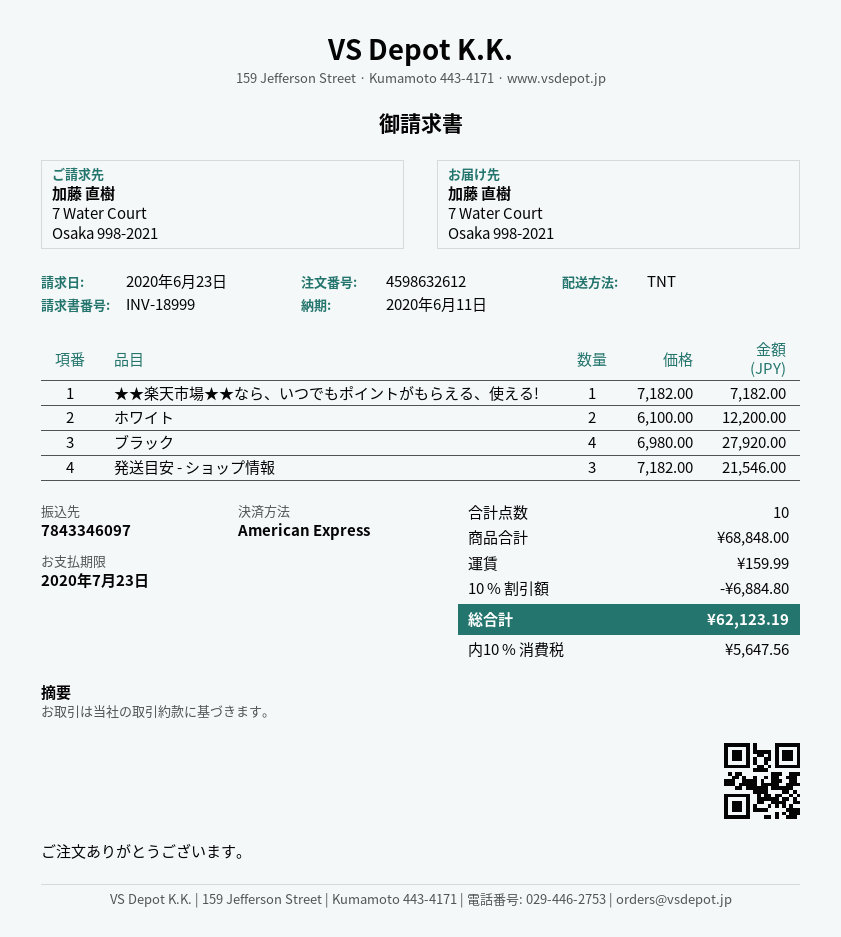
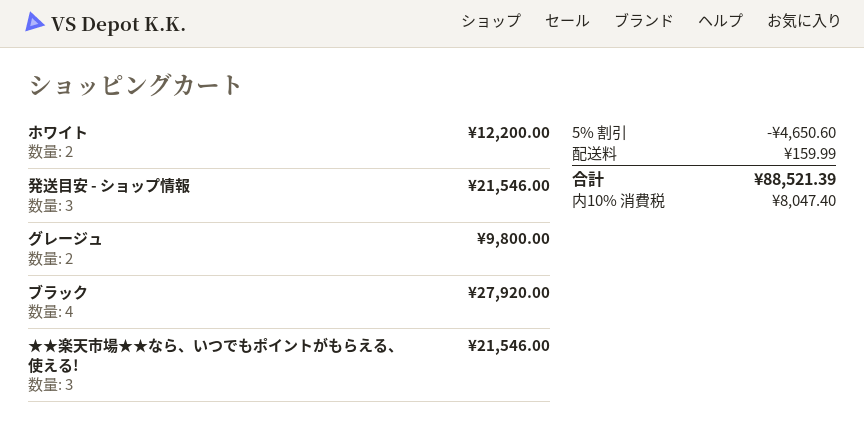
★★楽天市場★★なら、いつでもポイントがもらえる、使える!: 1 for 7182.00 -> 3 for 21546.00
グレージュ: none -> 2 for 9800.00
discount: 10% = 6884.80 -> 5% = 4650.60
tax: 10% = 5647.56 -> 10% = 8047.40
total: 62123.19 -> 88521.39

